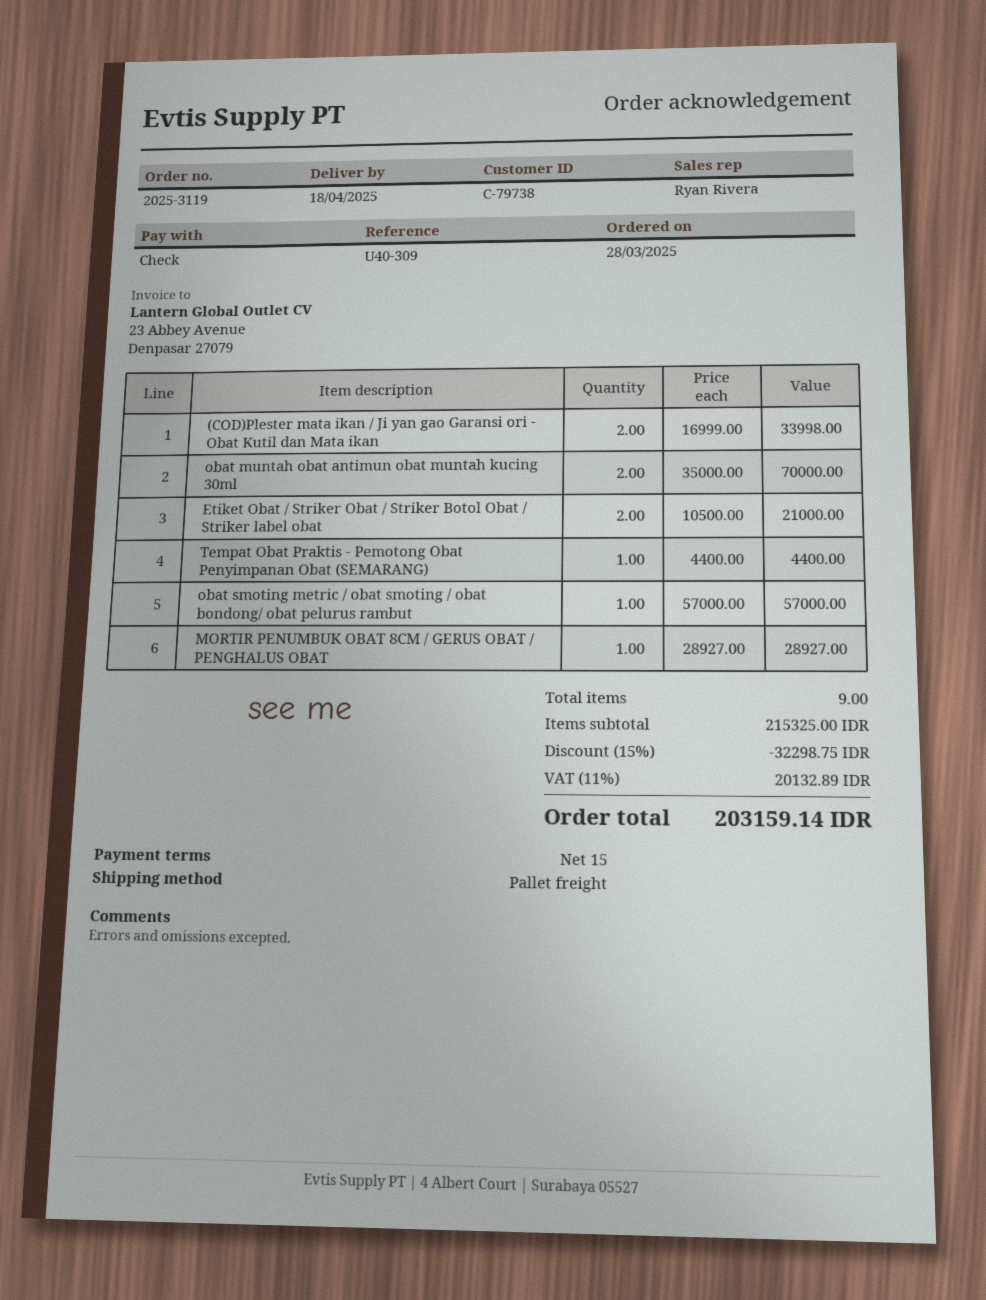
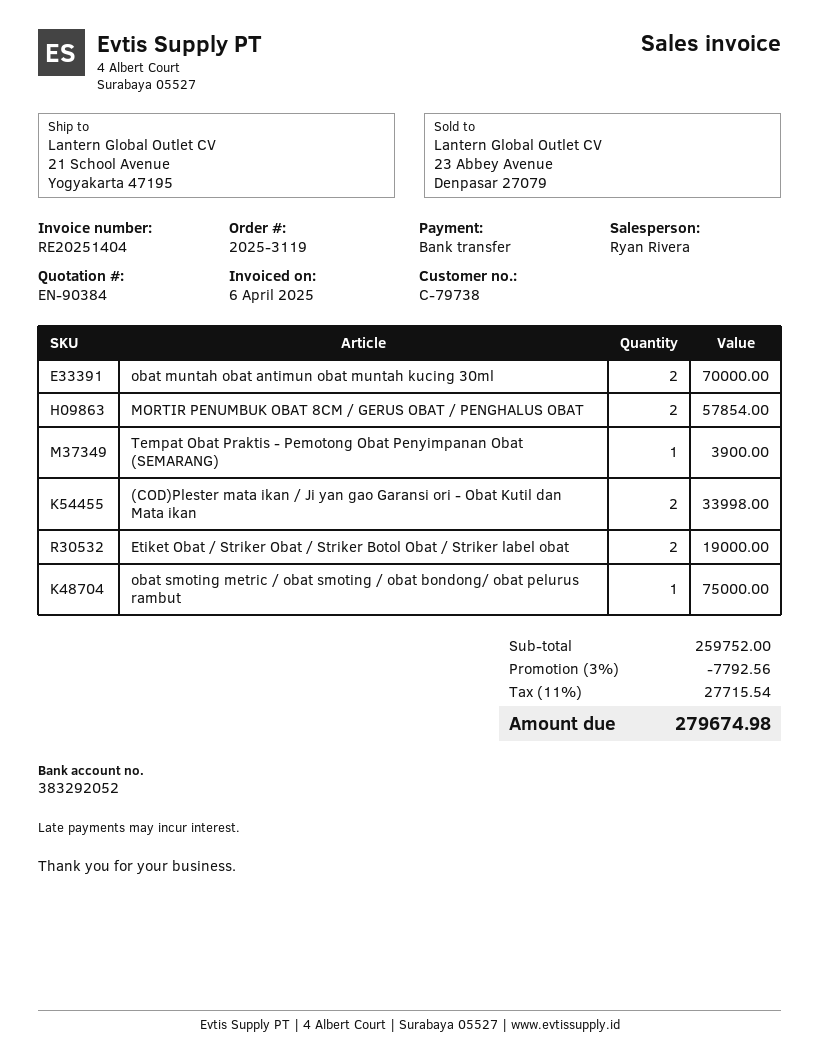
payment method: cheque -> bank transfer
Etiket Obat / Striker Obat / Striker Botol Obat / Striker label obat: 2 for 21000.00 -> 2 for 19000.00
Tempat Obat Praktis - Pemotong Obat Penyimpanan Obat (SEMARANG): 1 for 4400.00 -> 1 for 3900.00
obat smoting metric / obat smoting / obat bondong/ obat pelurus rambut: 1 for 57000.00 -> 1 for 75000.00
MORTIR PENUMBUK OBAT 8CM / GERUS OBAT / PENGHALUS OBAT: 1 for 28927.00 -> 2 for 57854.00
subtotal: 215325.00 -> 259752.00
discount: 15% = 32298.75 -> 3% = 7792.56
tax: 11% = 20132.89 -> 11% = 27715.54
total: 203159.14 -> 279674.98

